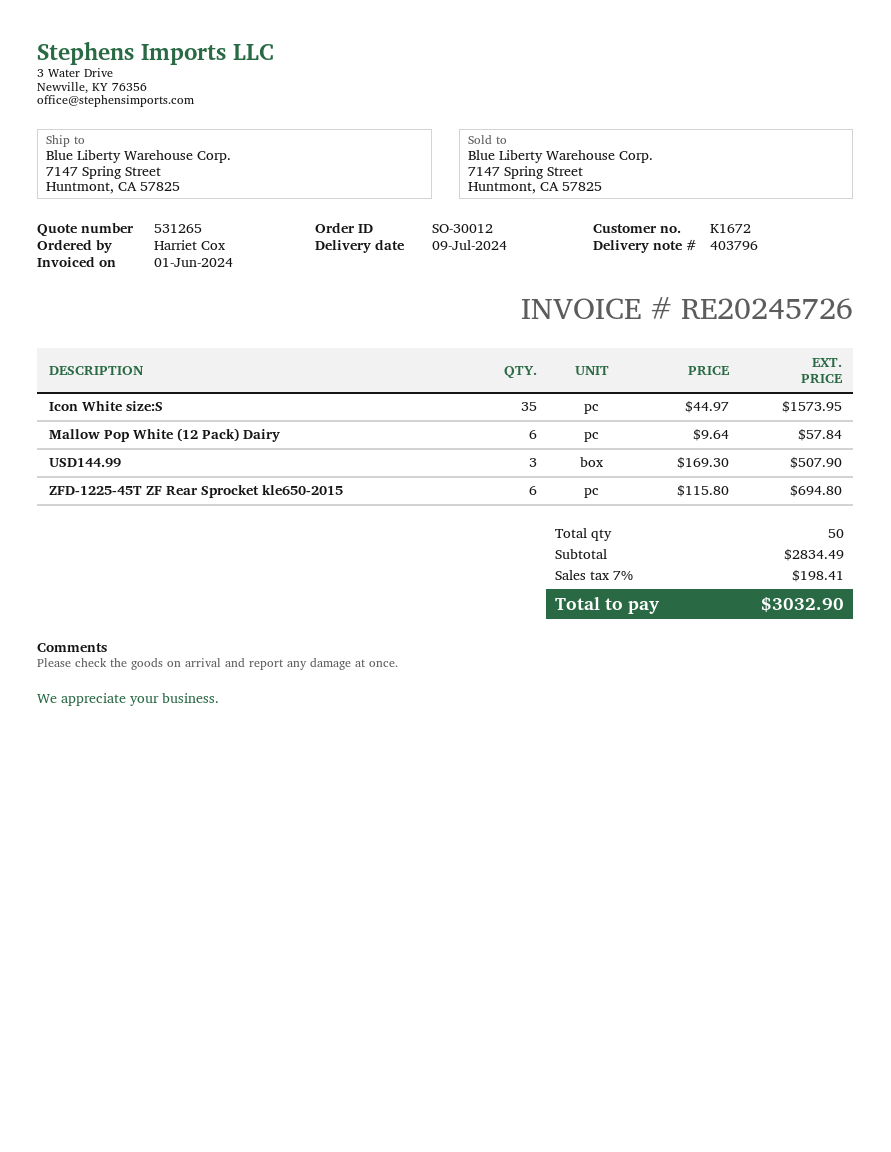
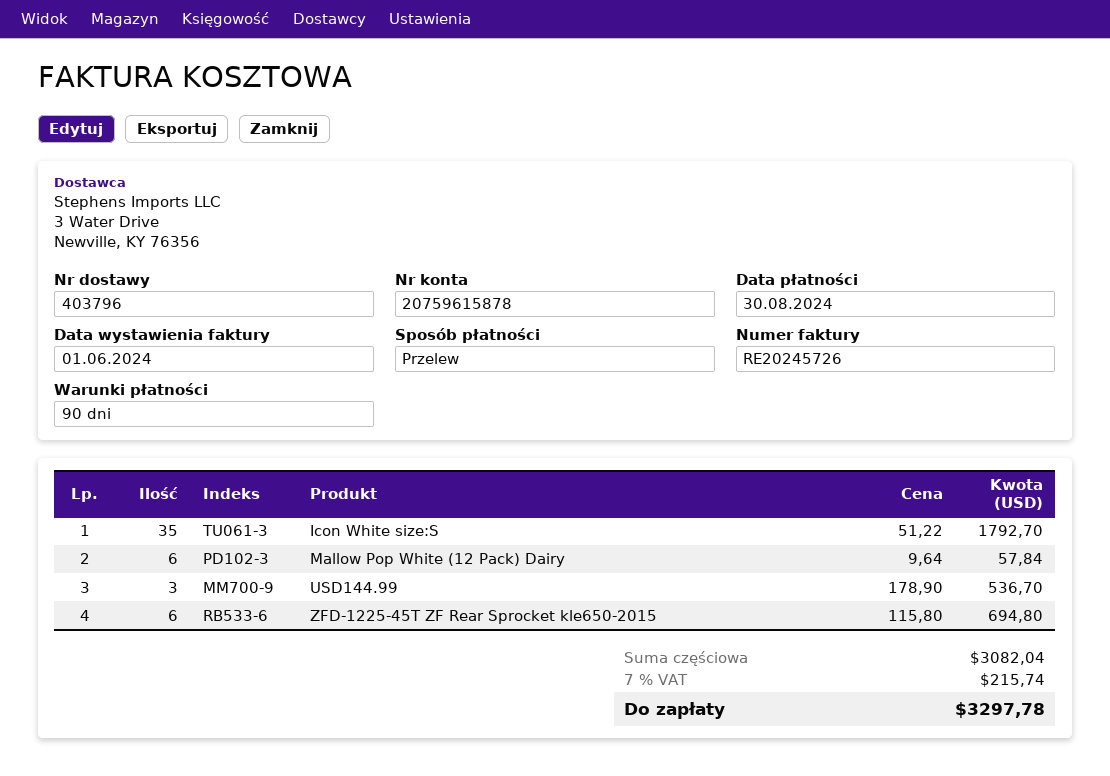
Icon White size:S: 35 x 44.97 = 1573.95 -> 35 x 51.22 = 1792.70
USD144.99: 3 x 169.30 = 507.90 -> 3 x 178.90 = 536.70
subtotal: 2834.49 -> 3082.04
tax: 7% = 198.41 -> 7% = 215.74
total: 3032.90 -> 3297.78

